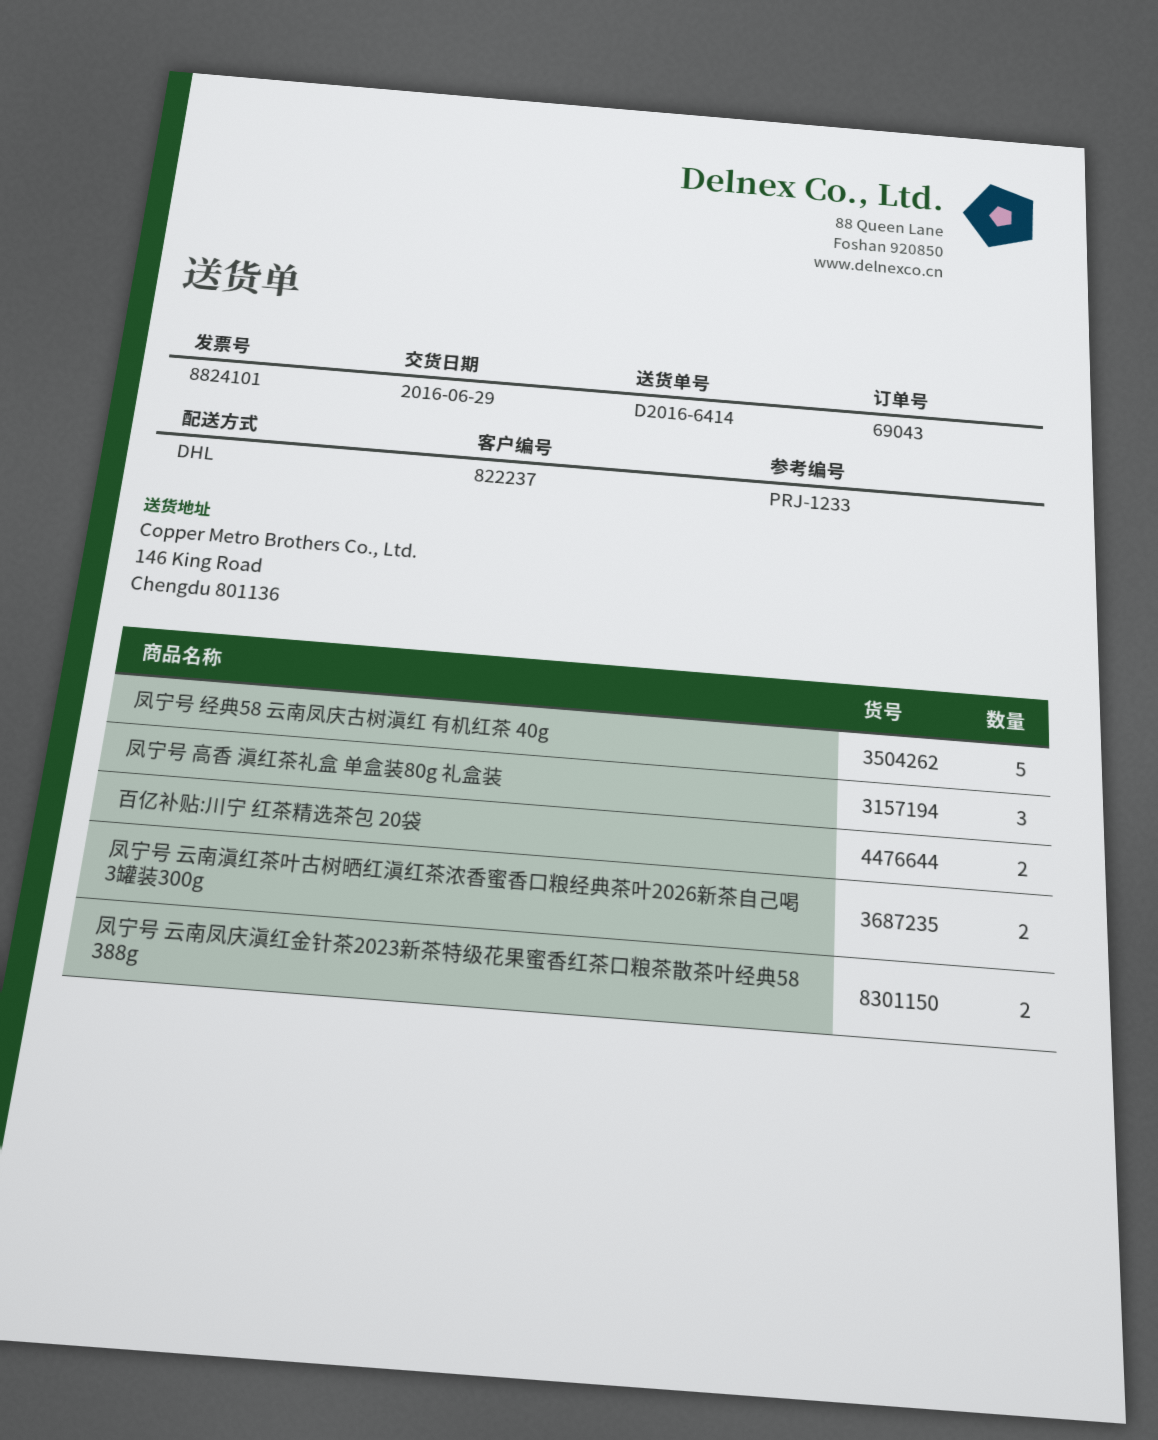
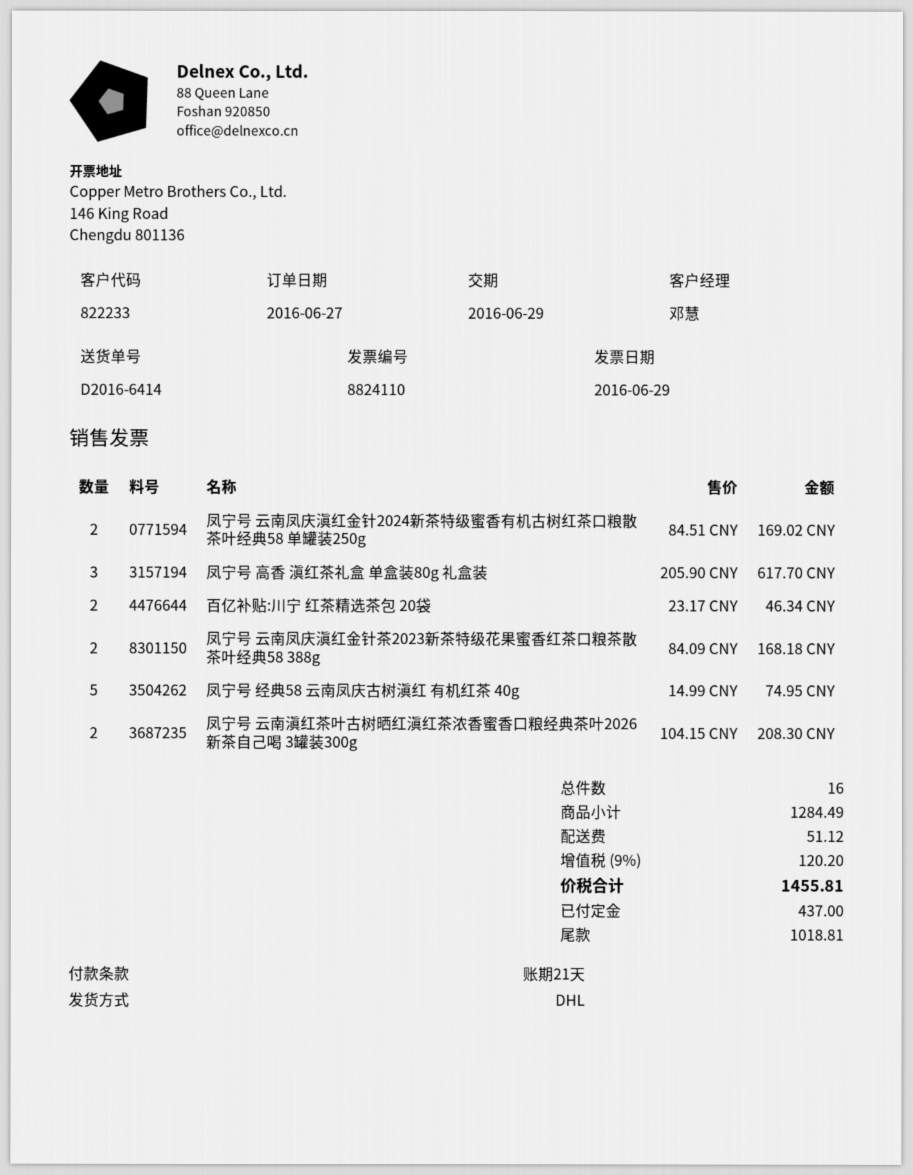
invoice number: 8824101 -> 8824110
customer number: 822237 -> 822233
凤宁号 云南凤庆滇红金针2024新茶特级蜜香有机古树红茶口粮散茶叶经典58 单罐装250g: none -> 2

